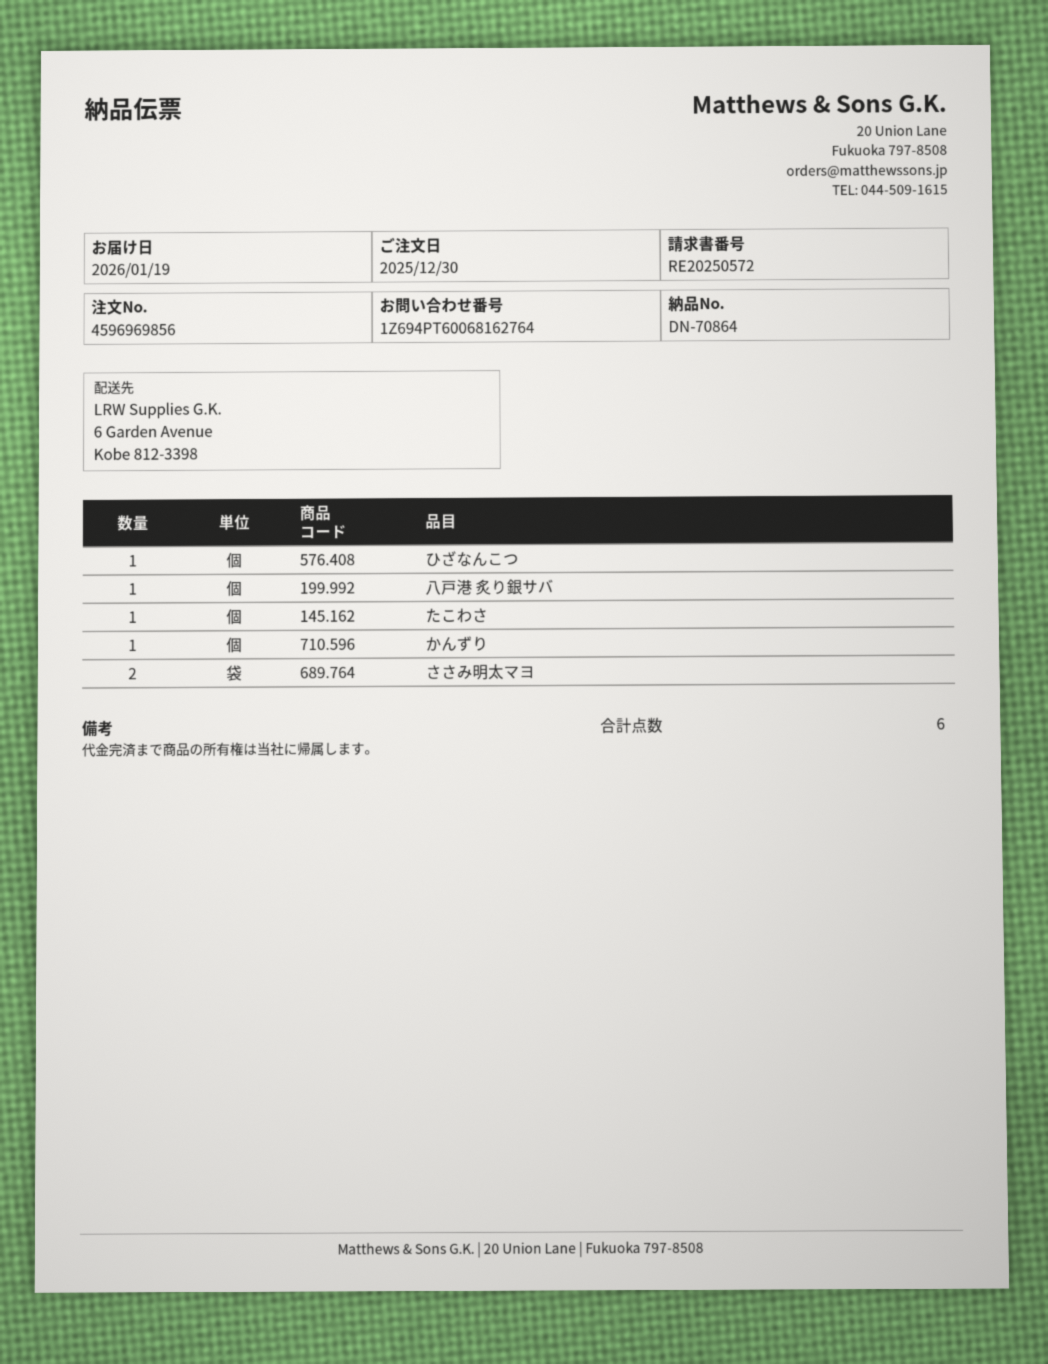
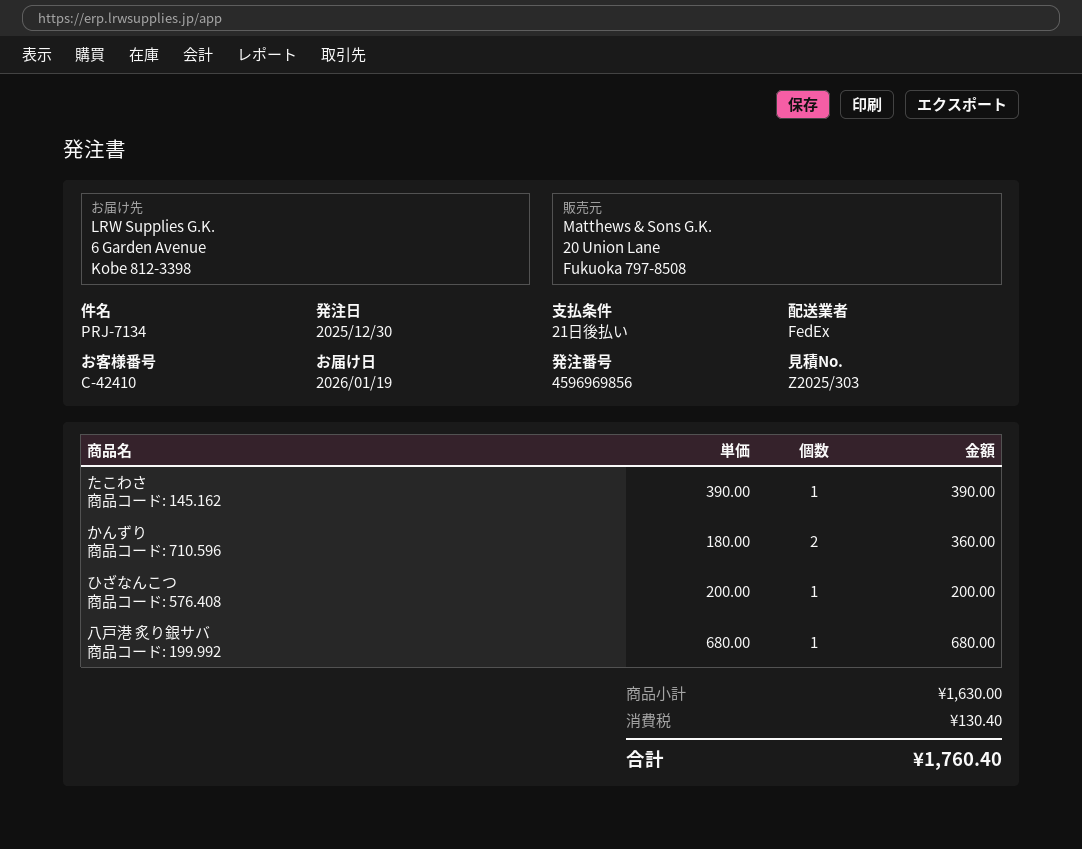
かんずり: 1 -> 2
ささみ明太マヨ: 2 -> none

